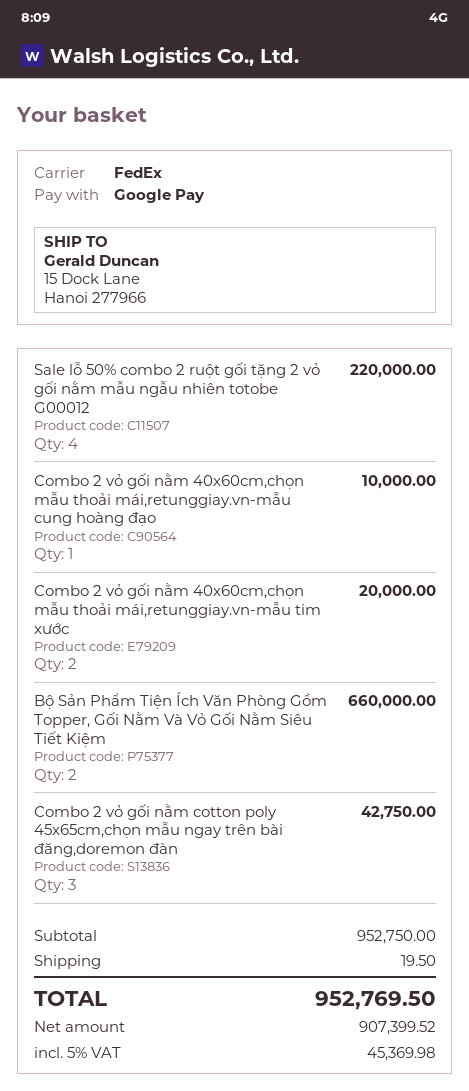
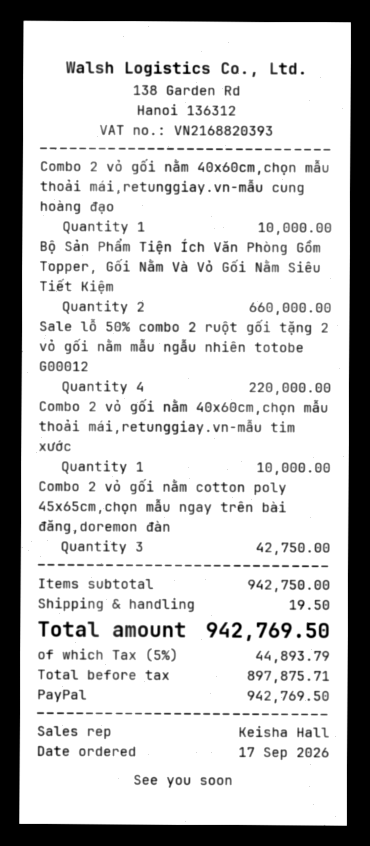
payment method: Google Pay -> PayPal
Combo 2 vỏ gối nằm 40x60cm,chọn mẫu thoải mái,retunggiay.vn-mẫu tim xước: 2 for 20000.00 -> 1 for 10000.00
subtotal: 952750.00 -> 942750.00
net: 907399.52 -> 897875.71
tax: 5% = 45369.98 -> 5% = 44893.79
total: 952769.50 -> 942769.50

